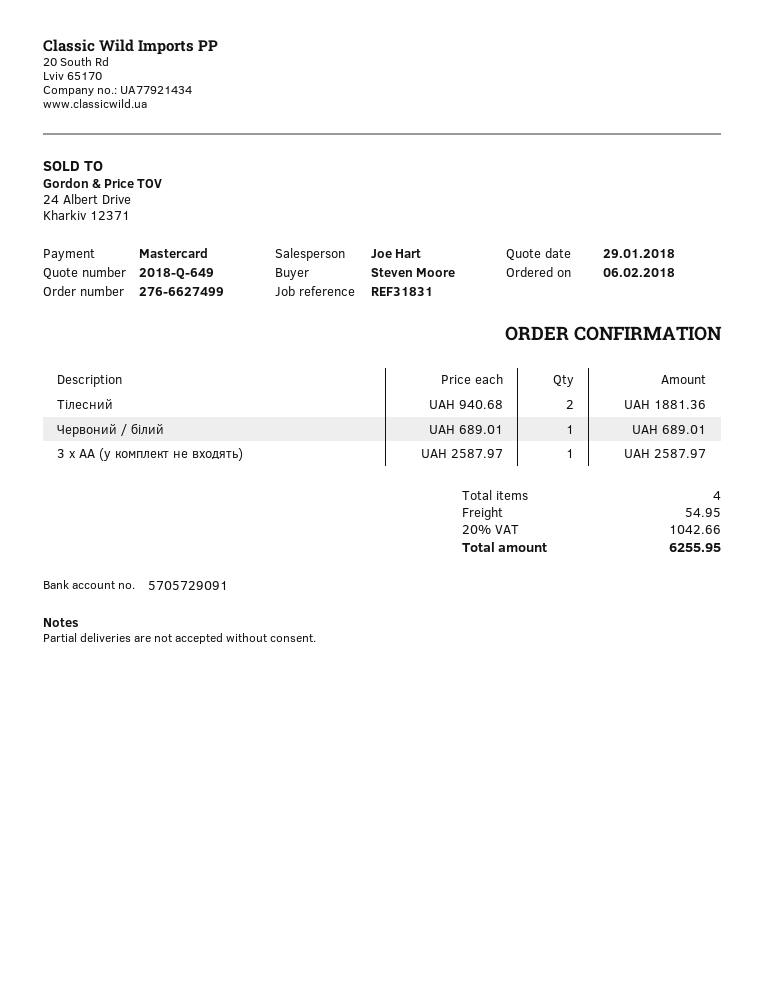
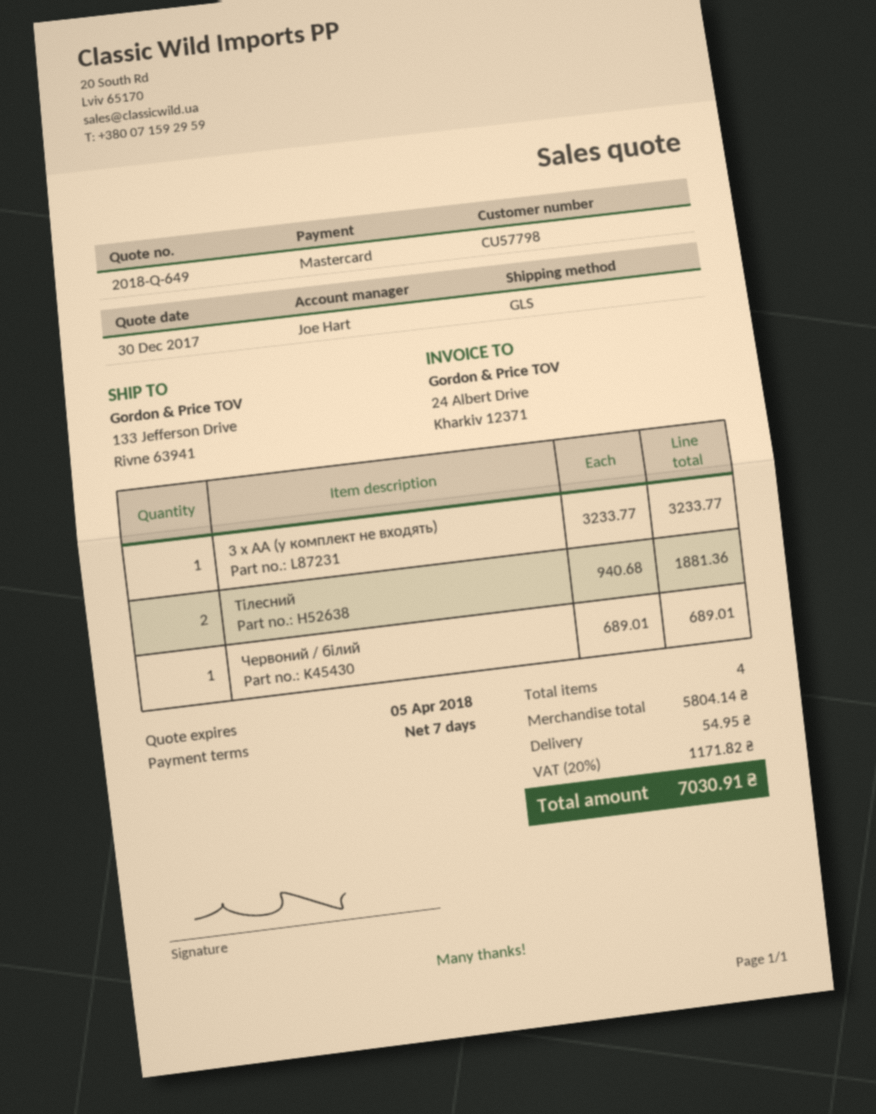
quote date: 2018-01-29 -> 2017-12-30
3 х АА (у комплект не входять): 1 x 2587.97 = 2587.97 -> 1 x 3233.77 = 3233.77
tax: 20% = 1042.66 -> 20% = 1171.82
total: 6255.95 -> 7030.91

